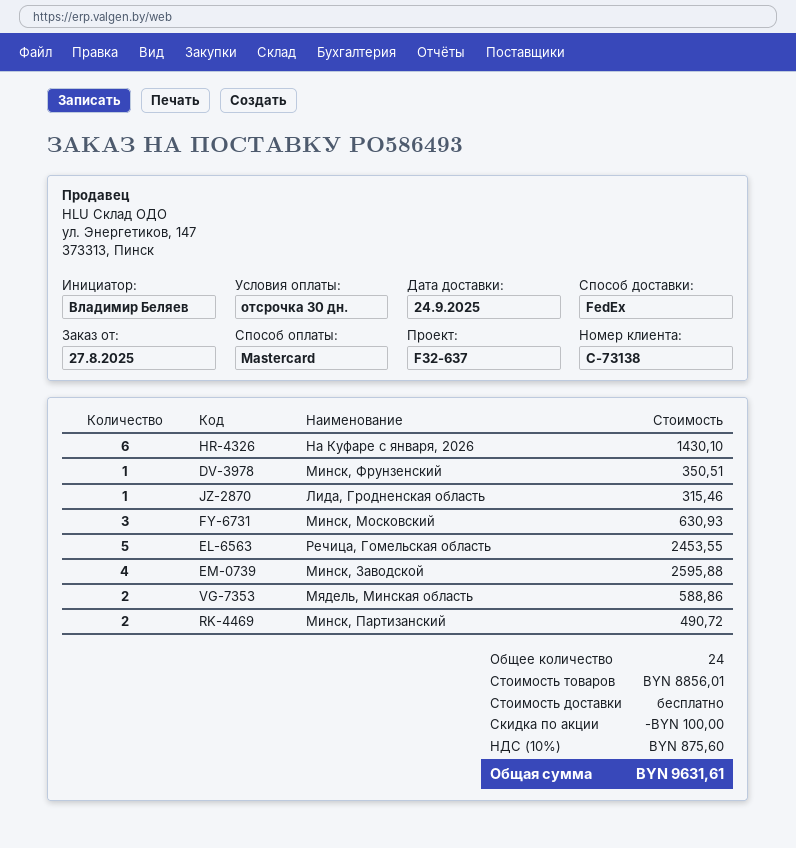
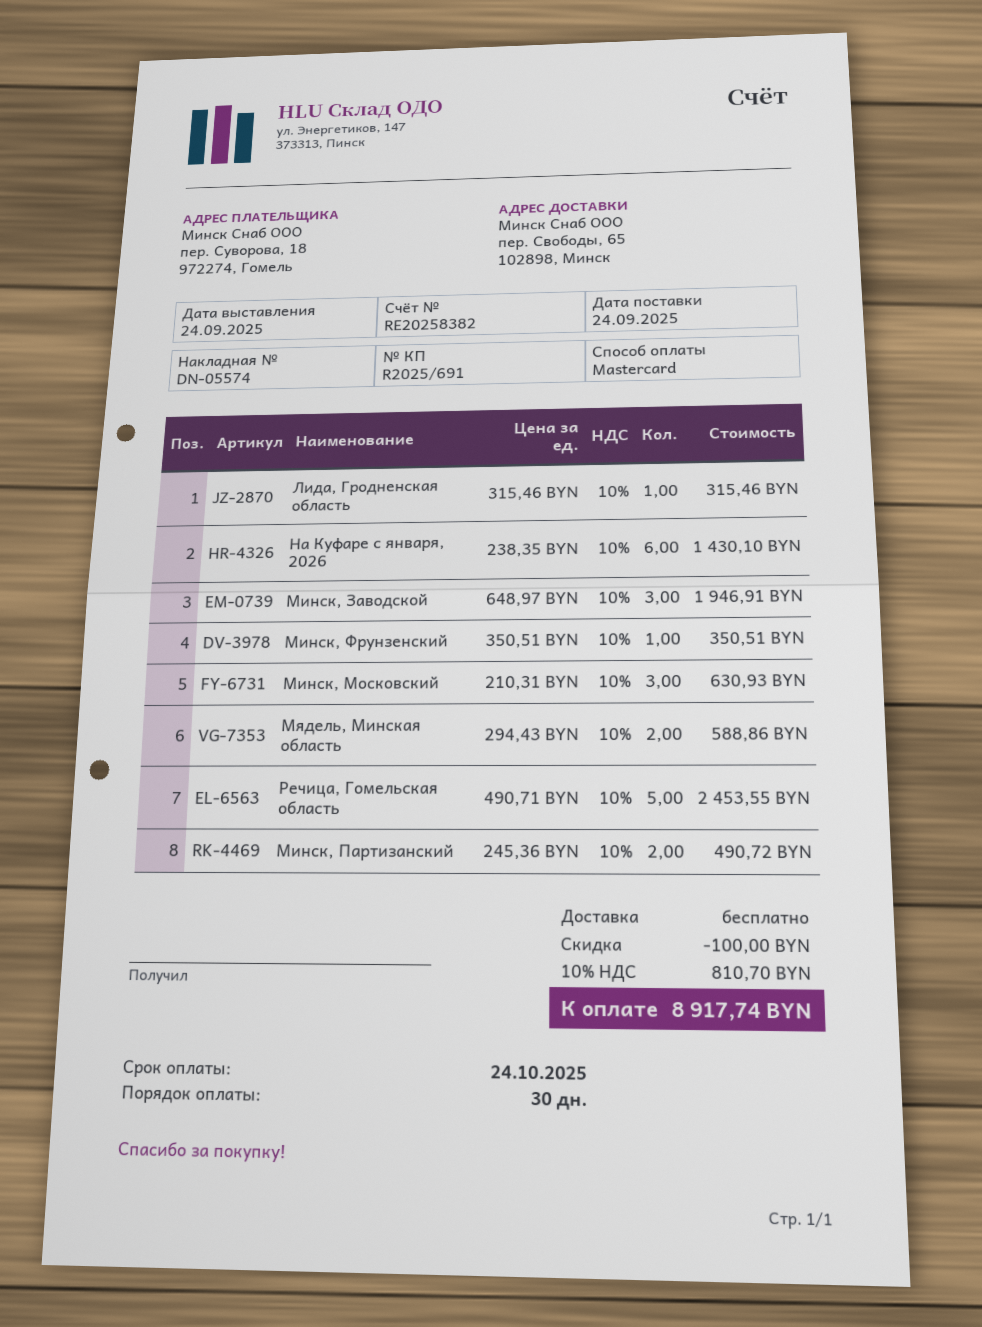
Минск, Заводской: 4 for 2595.88 -> 3 for 1946.91
tax: 10% = 875.60 -> 10% = 810.70
total: 9631.61 -> 8917.74

